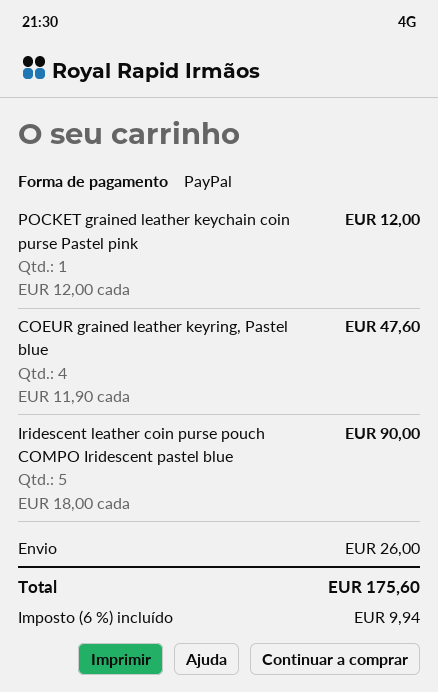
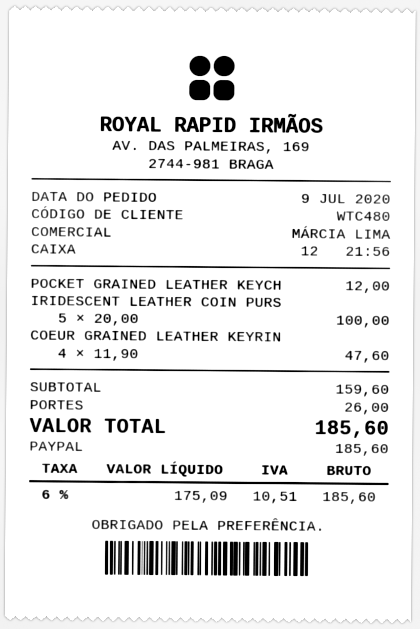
Iridescent leather coin purse pouch COMPO Iridescent pastel blue: 5 x 18.00 = 90.00 -> 5 x 20.00 = 100.00
tax: 6% = 9.94 -> 6% = 10.51
total: 175.60 -> 185.60

